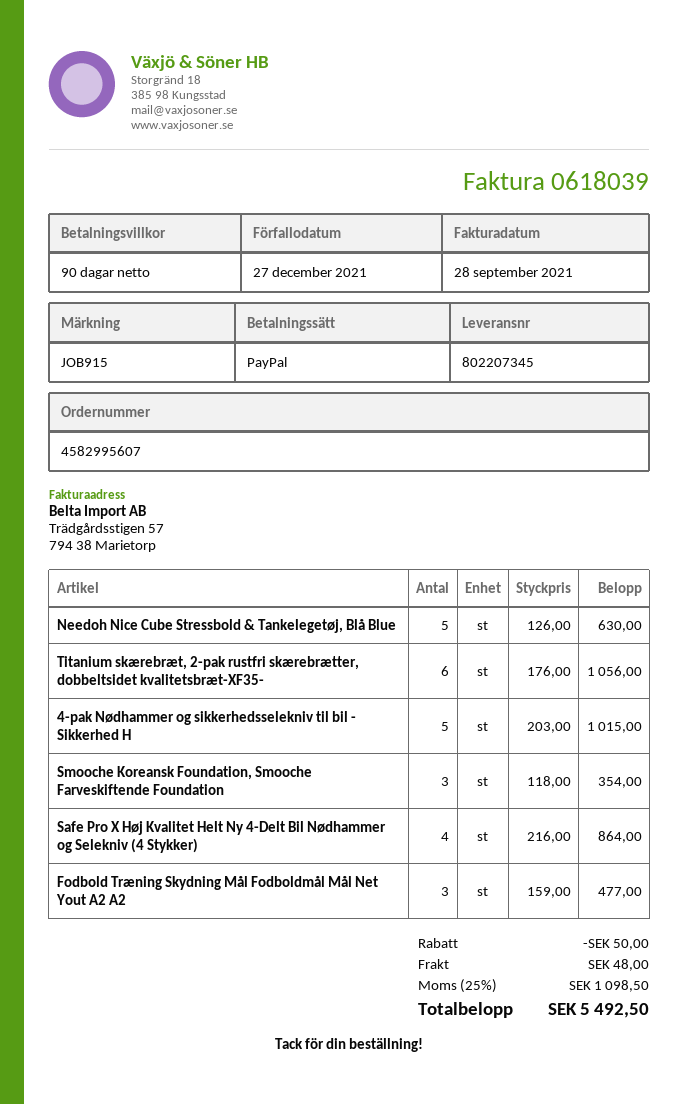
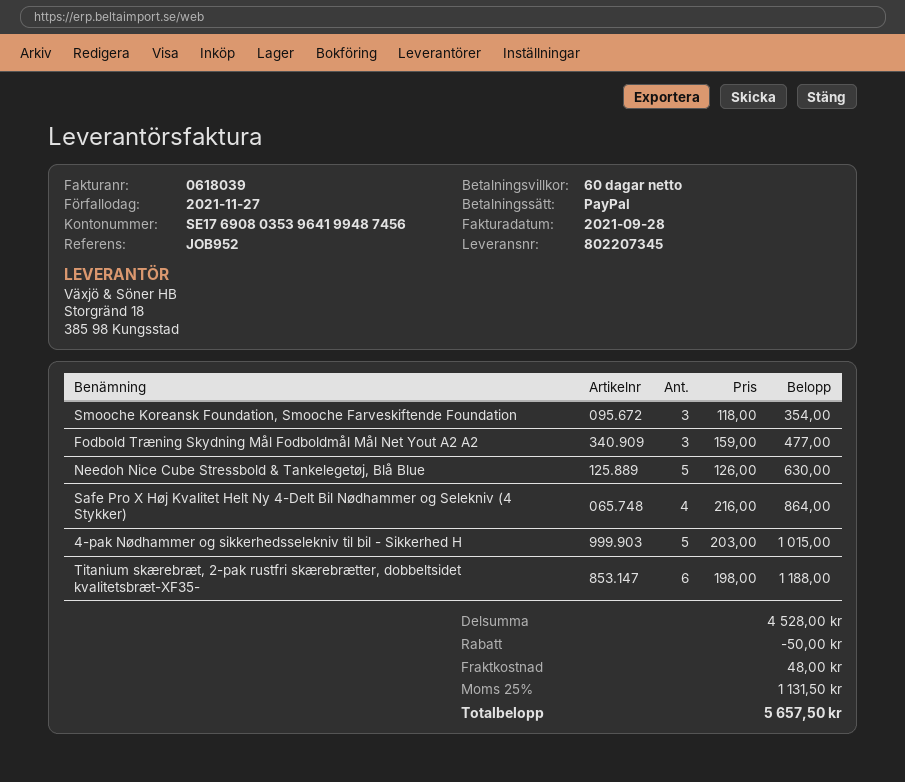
payment terms: 90 days -> 60 days
due date: 2021-12-27 -> 2021-11-27
reference: JOB915 -> JOB952
Titanium skærebræt, 2-pak rustfri skærebrætter, dobbeltsidet kvalitetsbræt-XF35-: 6 x 176.00 = 1056.00 -> 6 x 198.00 = 1188.00
tax: 25% = 1098.50 -> 25% = 1131.50
total: 5492.50 -> 5657.50

